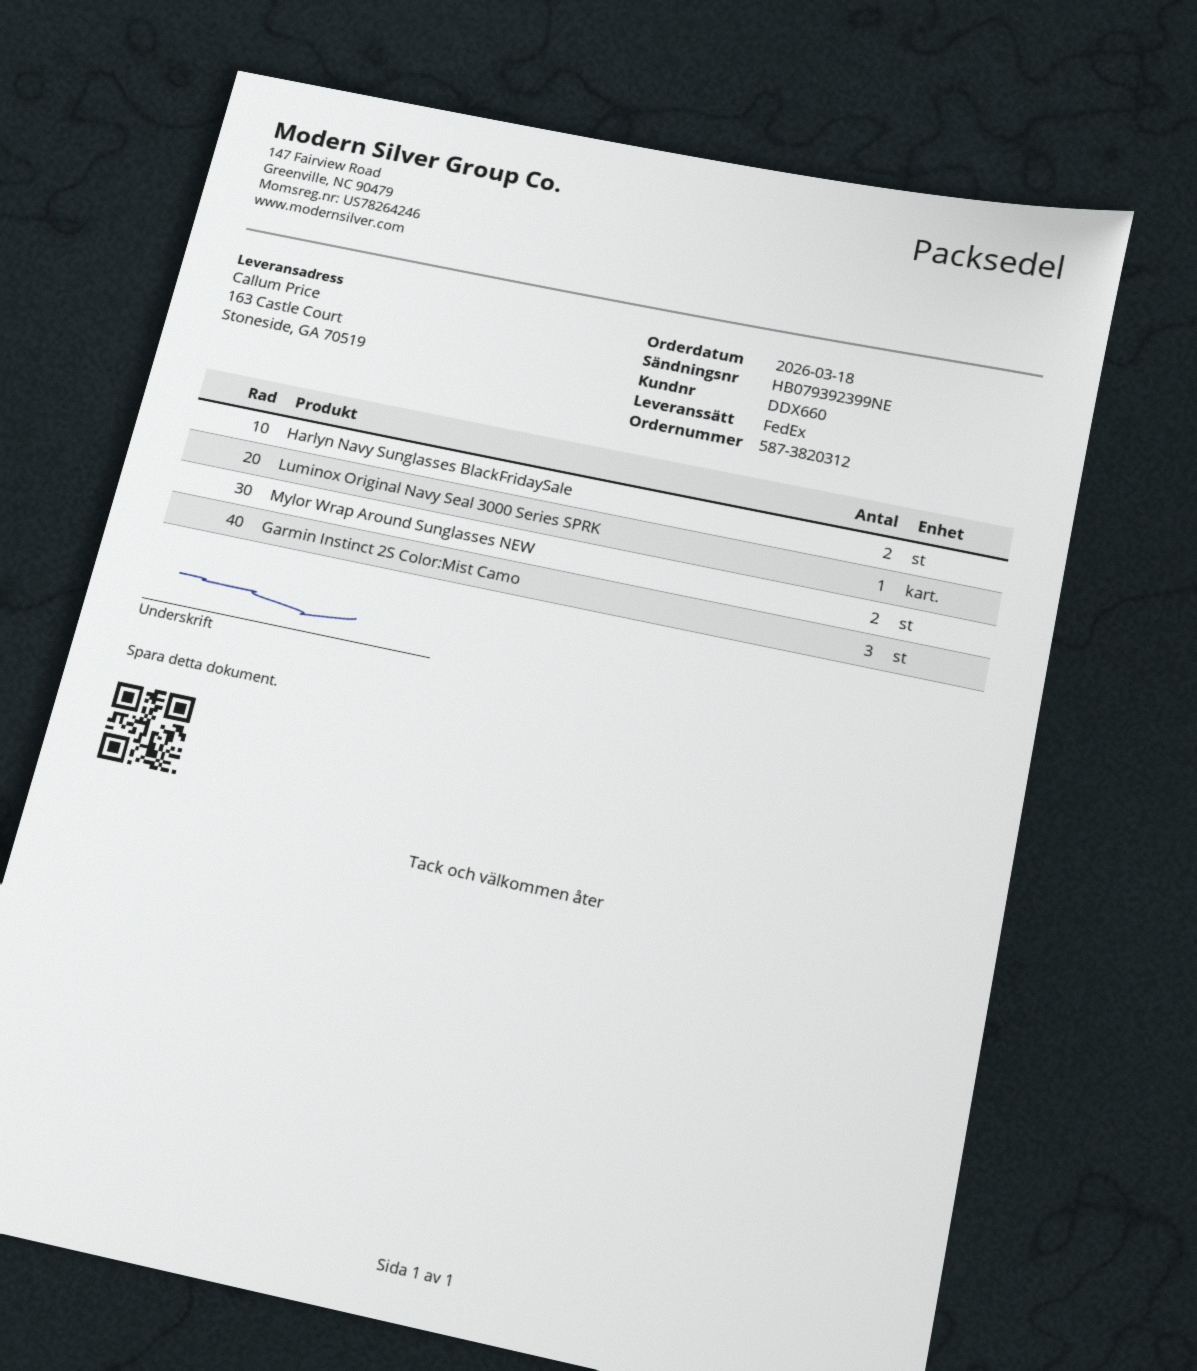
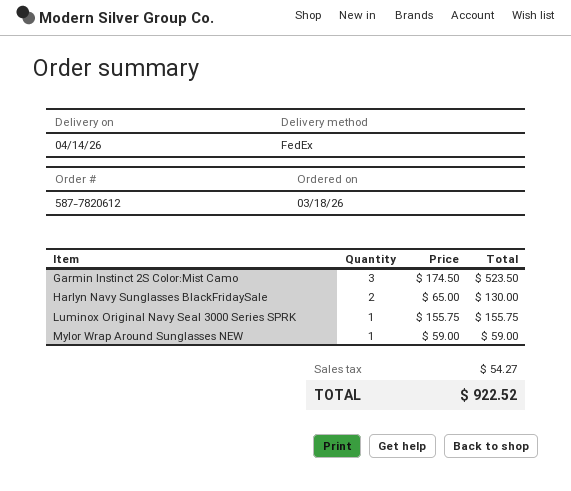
order number: 587-3820312 -> 587-7820612
Mylor Wrap Around Sunglasses NEW: 2 -> 1

